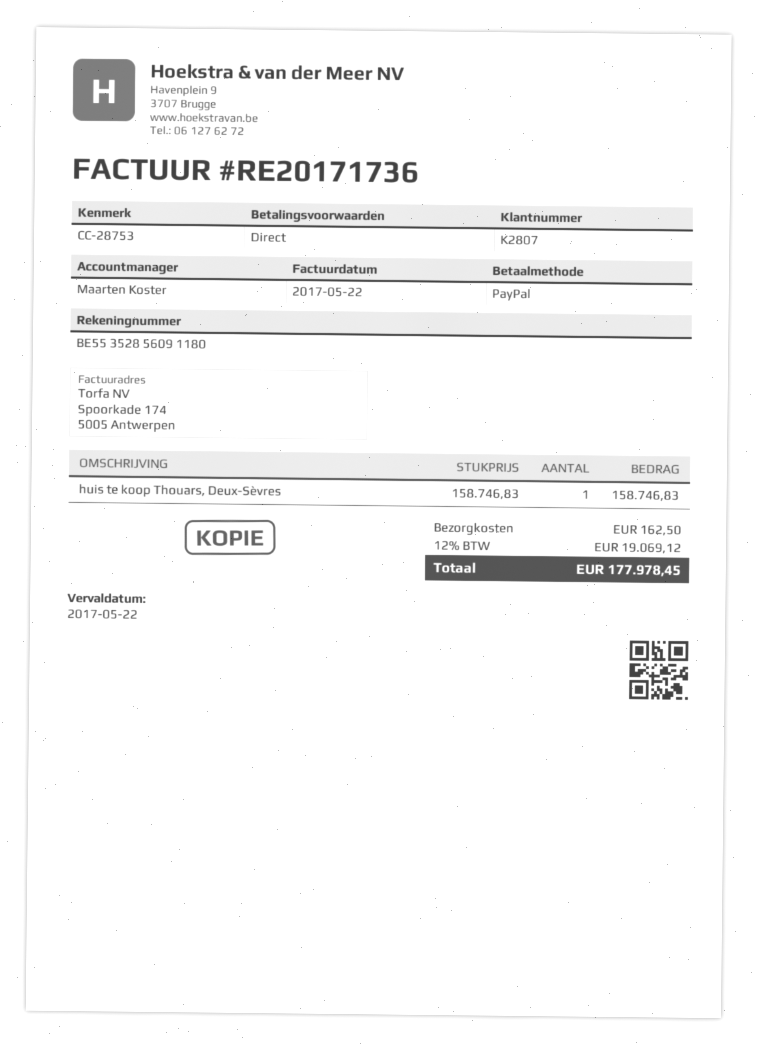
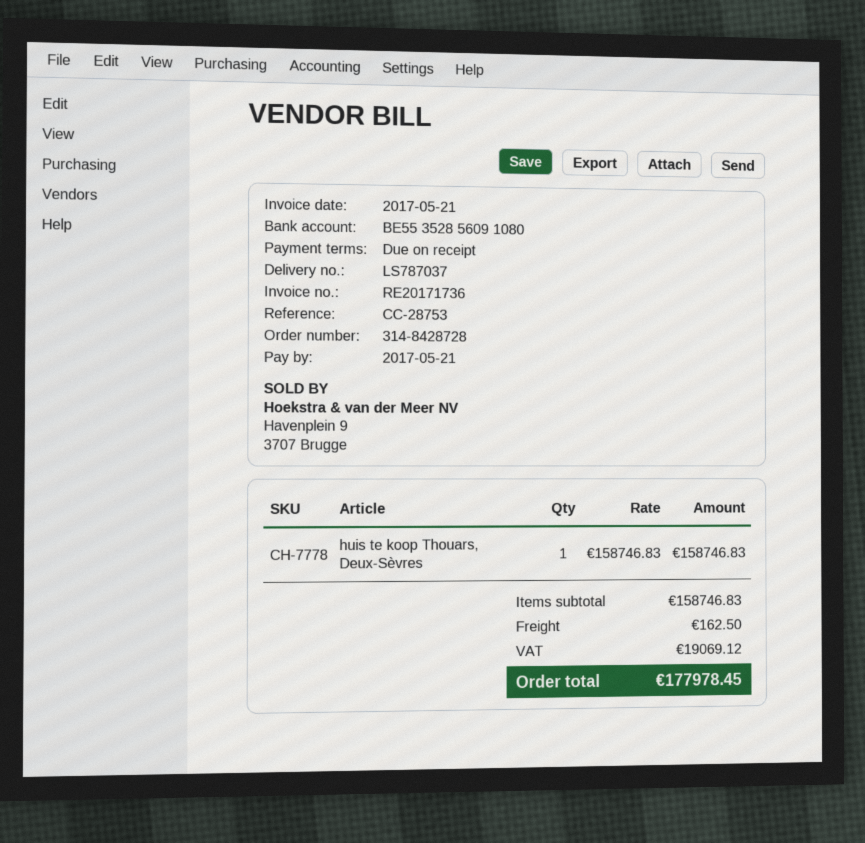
invoice date: 2017-05-22 -> 2017-05-21
due date: 2017-05-22 -> 2017-05-21
bank account: BE55352856091180 -> BE55352856091080

